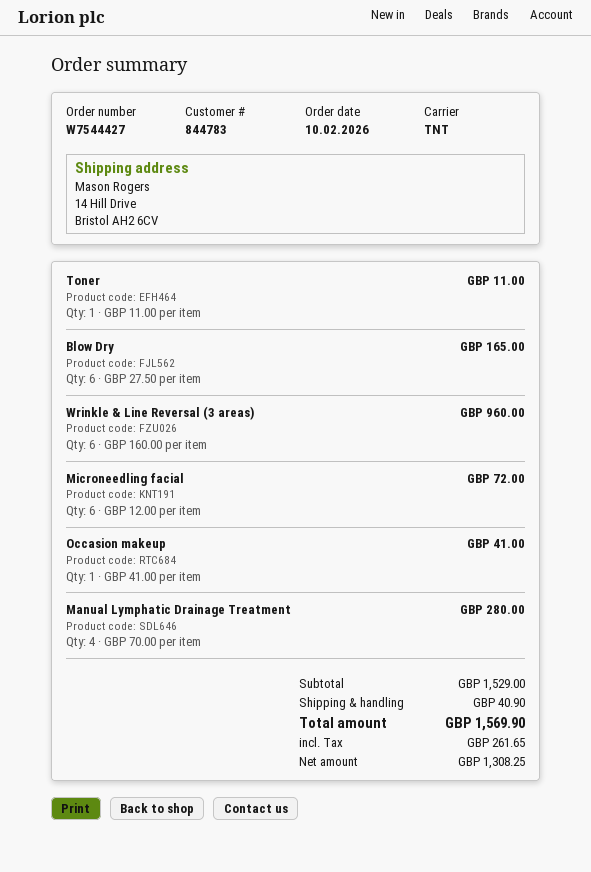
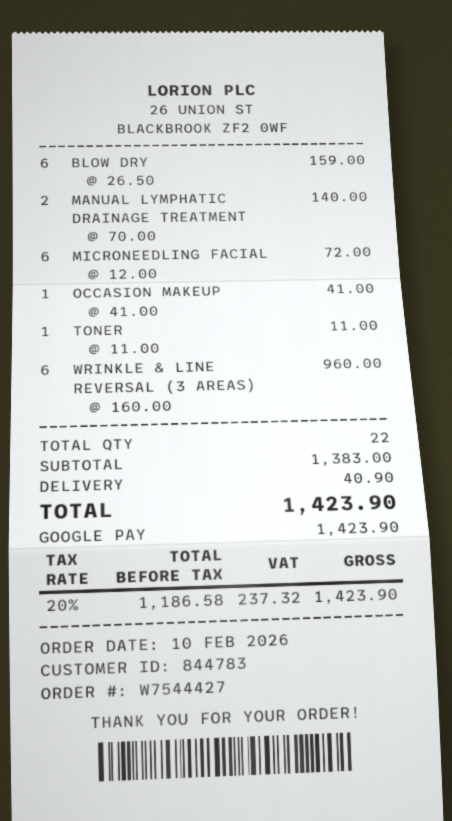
Blow Dry: 6 x 27.50 = 165.00 -> 6 x 26.50 = 159.00
Manual Lymphatic Drainage Treatment: 4 x 70.00 = 280.00 -> 2 x 70.00 = 140.00
subtotal: 1529.00 -> 1383.00
net: 1308.25 -> 1186.58
tax: 261.65 -> 237.32
total: 1569.90 -> 1423.90

